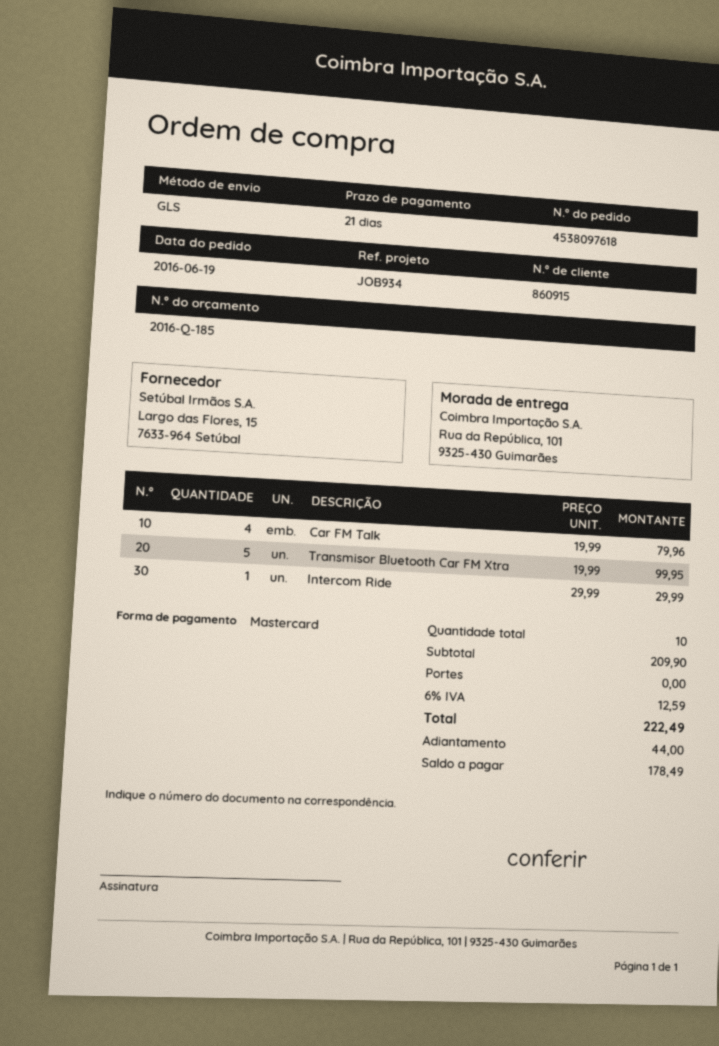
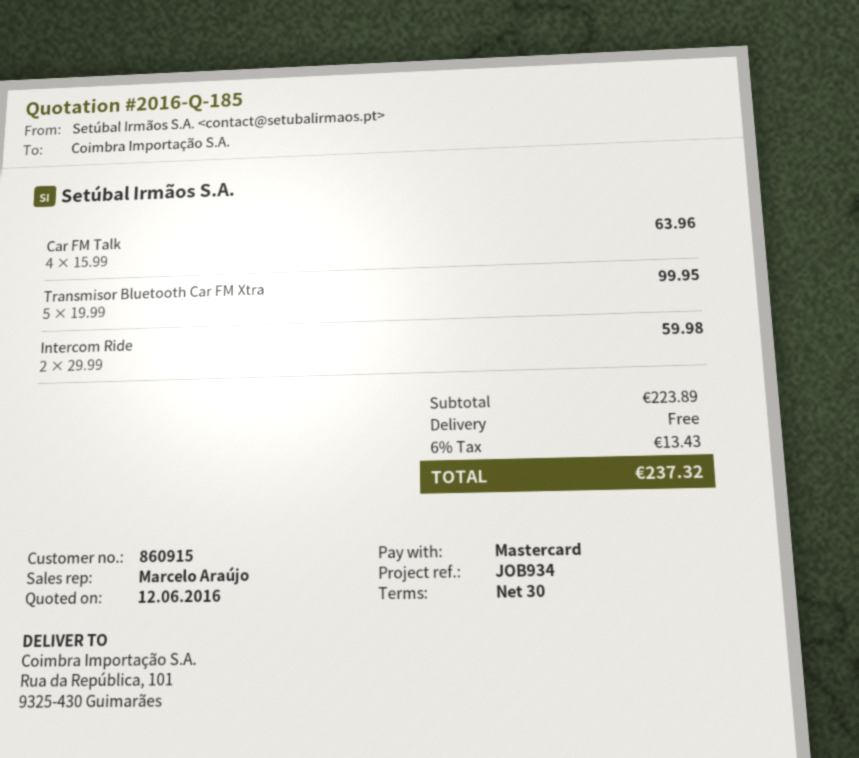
payment terms: 21 days -> 30 days
Car FM Talk: 4 x 19.99 = 79.96 -> 4 x 15.99 = 63.96
Intercom Ride: 1 x 29.99 = 29.99 -> 2 x 29.99 = 59.98
subtotal: 209.90 -> 223.89
tax: 6% = 12.59 -> 6% = 13.43
total: 222.49 -> 237.32

